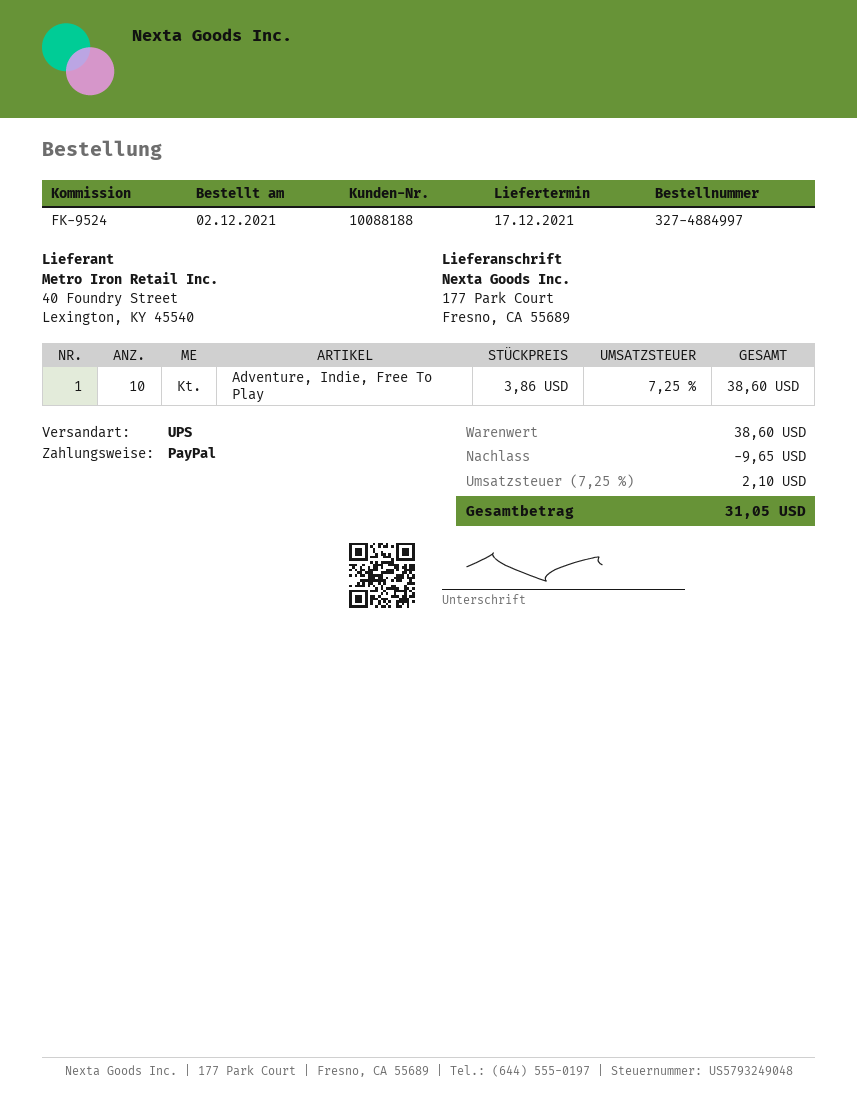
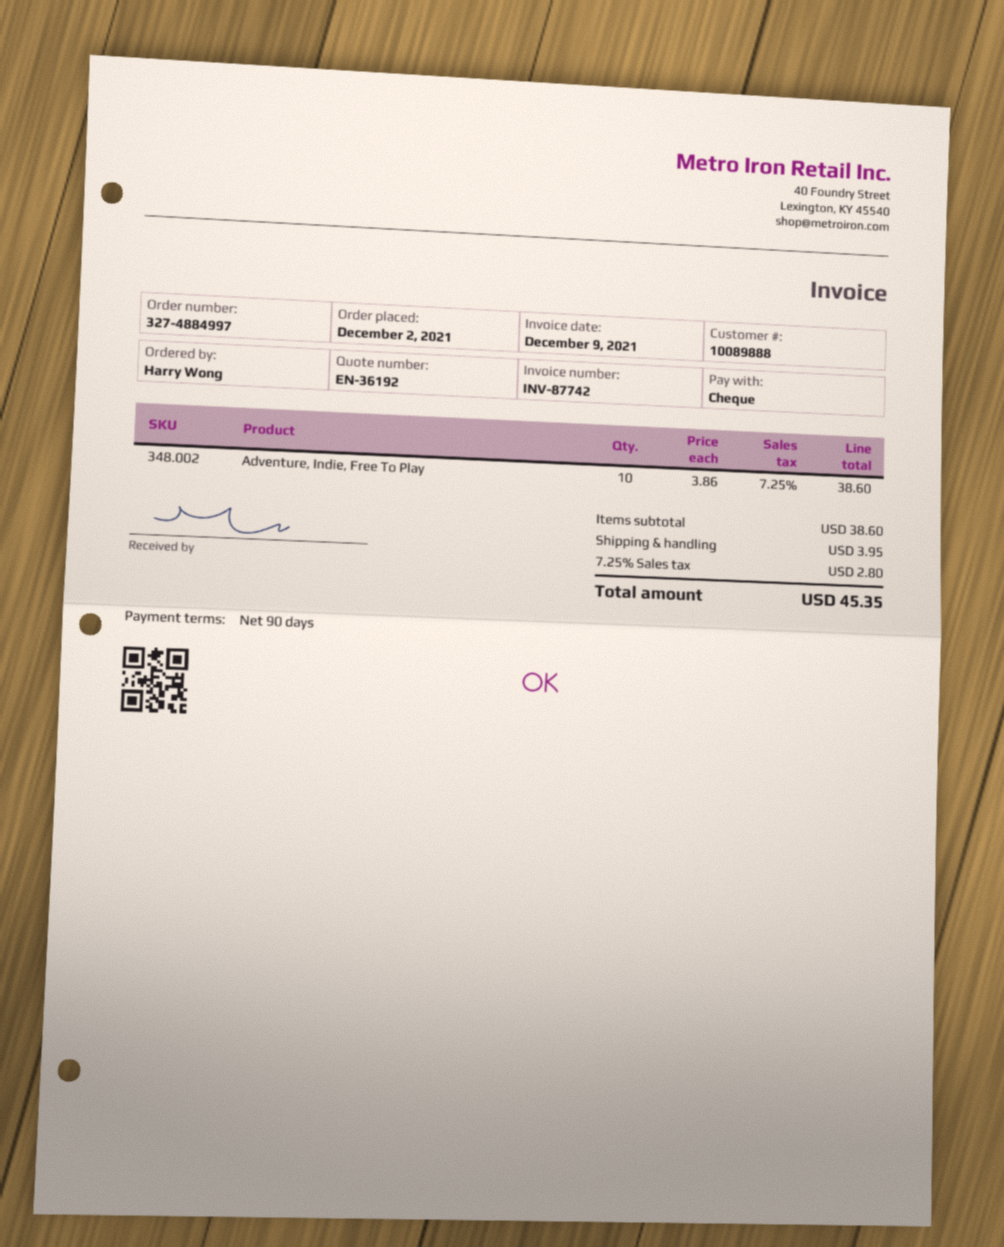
customer number: 10088188 -> 10089888
payment method: PayPal -> cheque
discount: 9.65 -> none
shipping: none -> 3.95
tax: 7.25% = 2.10 -> 7.25% = 2.80
total: 31.05 -> 45.35

